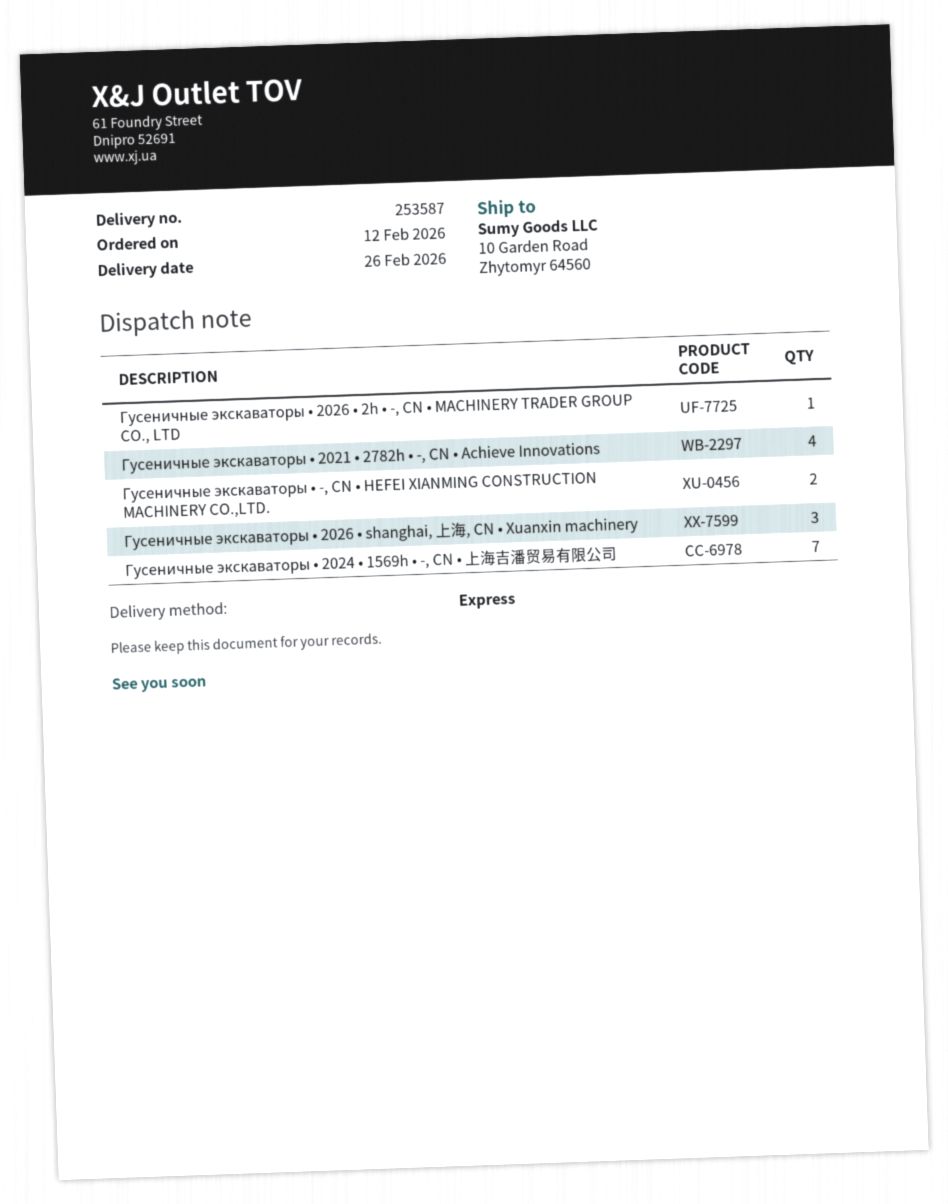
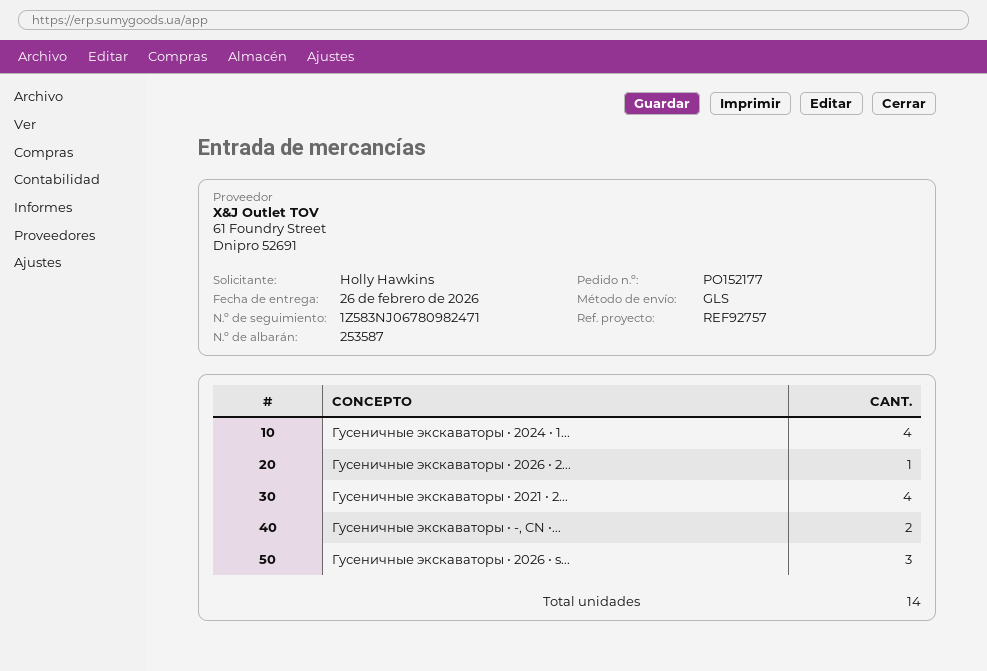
shipping method: express -> GLS
Гусеничные экскаваторы • 2024 • 1569h • -, CN • 上海吉潘贸易有限公司: 7 -> 4

